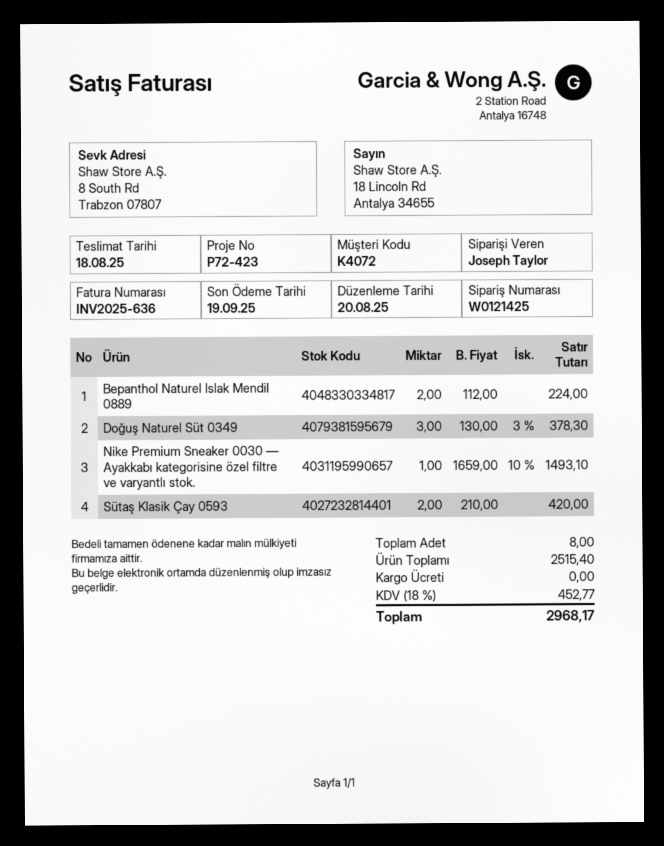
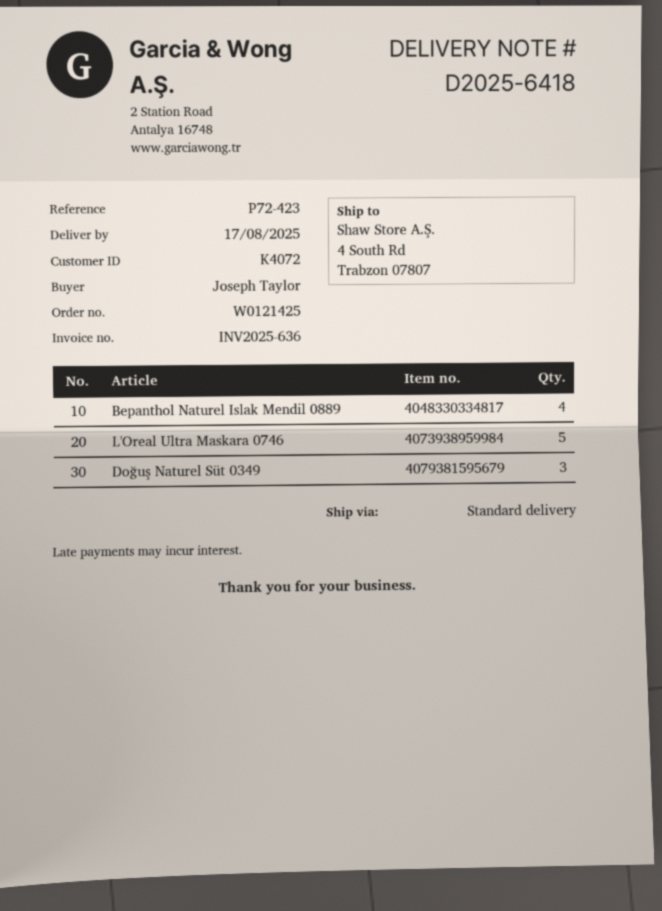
delivery date: 2025-08-18 -> 2025-08-17
ship to: 8 South Rd, Trabzon 07807 -> 4 South Rd, Trabzon 07807
Bepanthol Naturel Islak Mendil 0889: 2 -> 4
Nike Premium Sneaker 0030 — Ayakkabı kategorisine özel filtre ve varyantlı stok.: 1 -> none
Sütaş Klasik Çay 0593: 2 -> none
L'Oreal Ultra Maskara 0746: none -> 5

